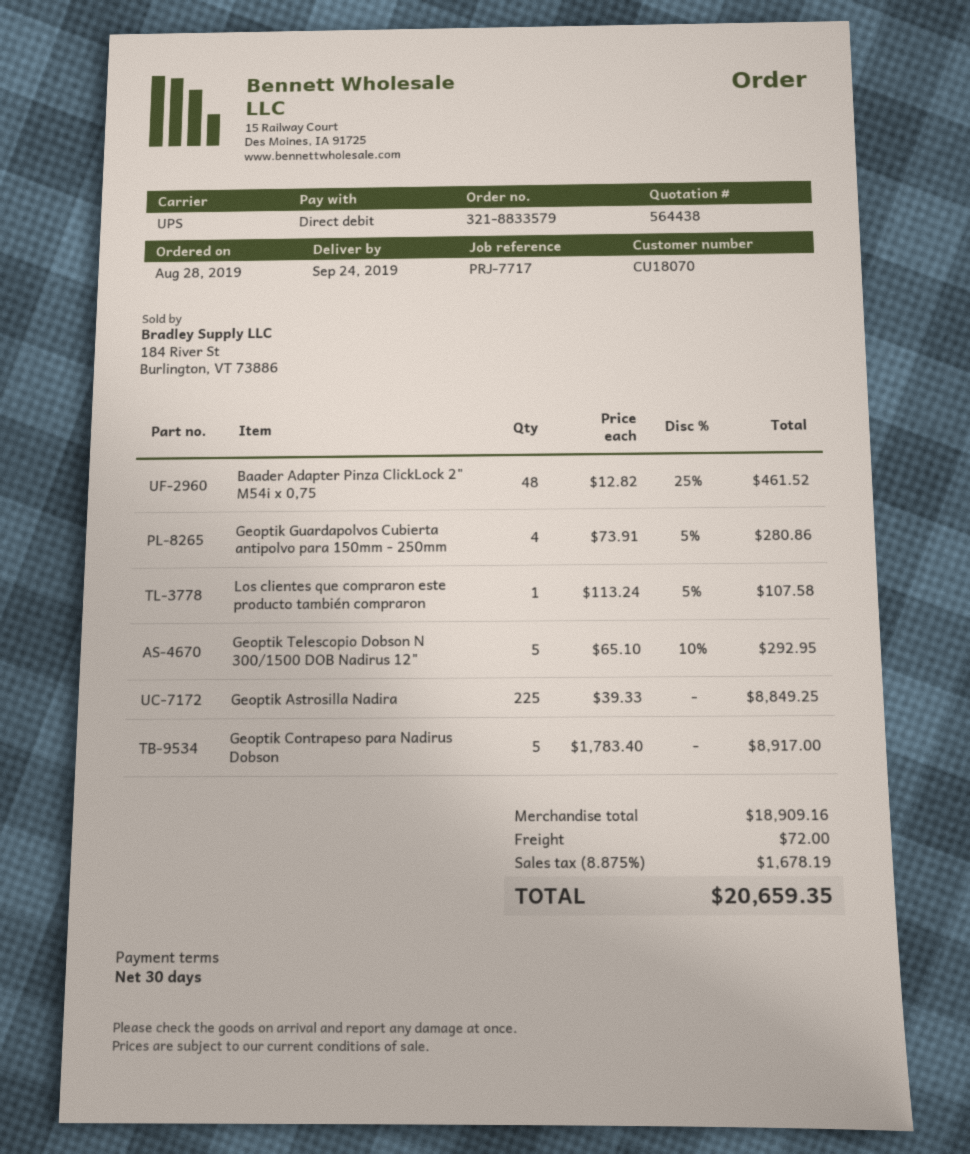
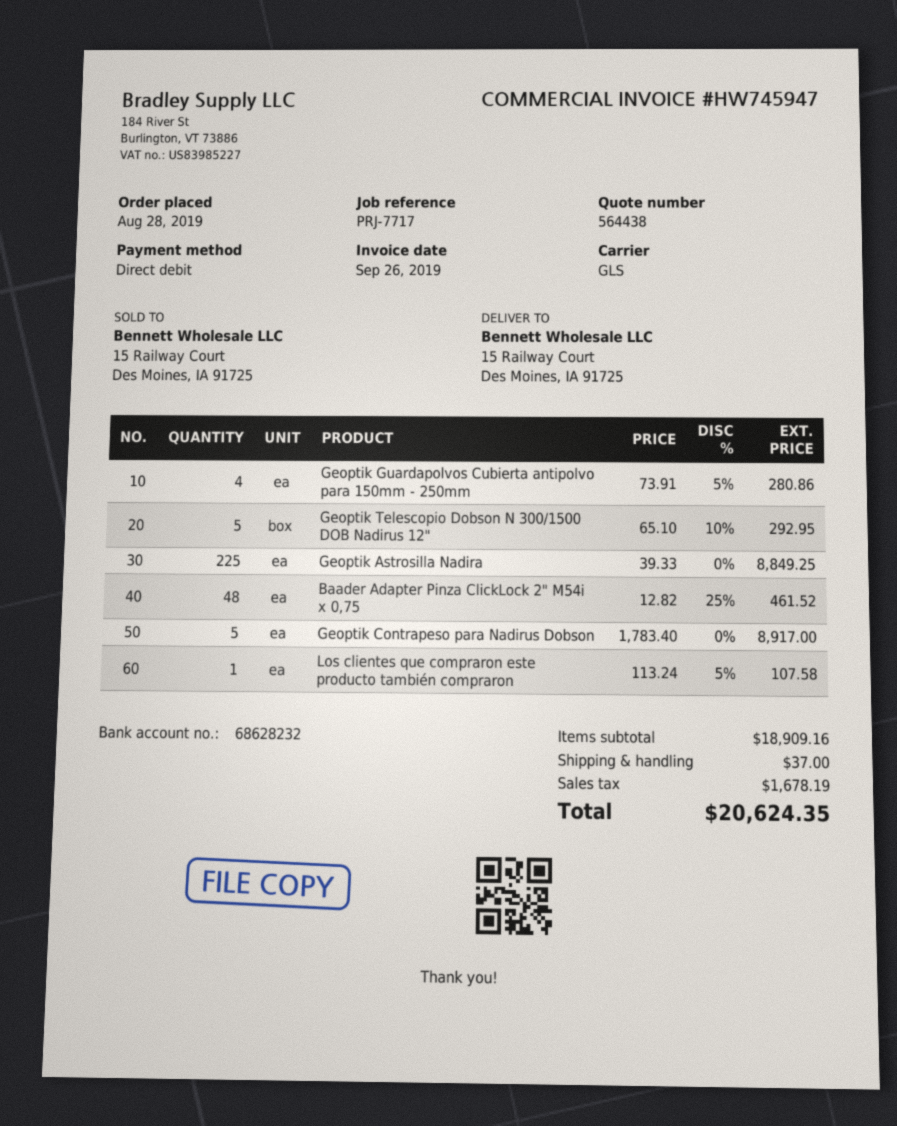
shipping method: UPS -> GLS
shipping: 72.00 -> 37.00
total: 20659.35 -> 20624.35

